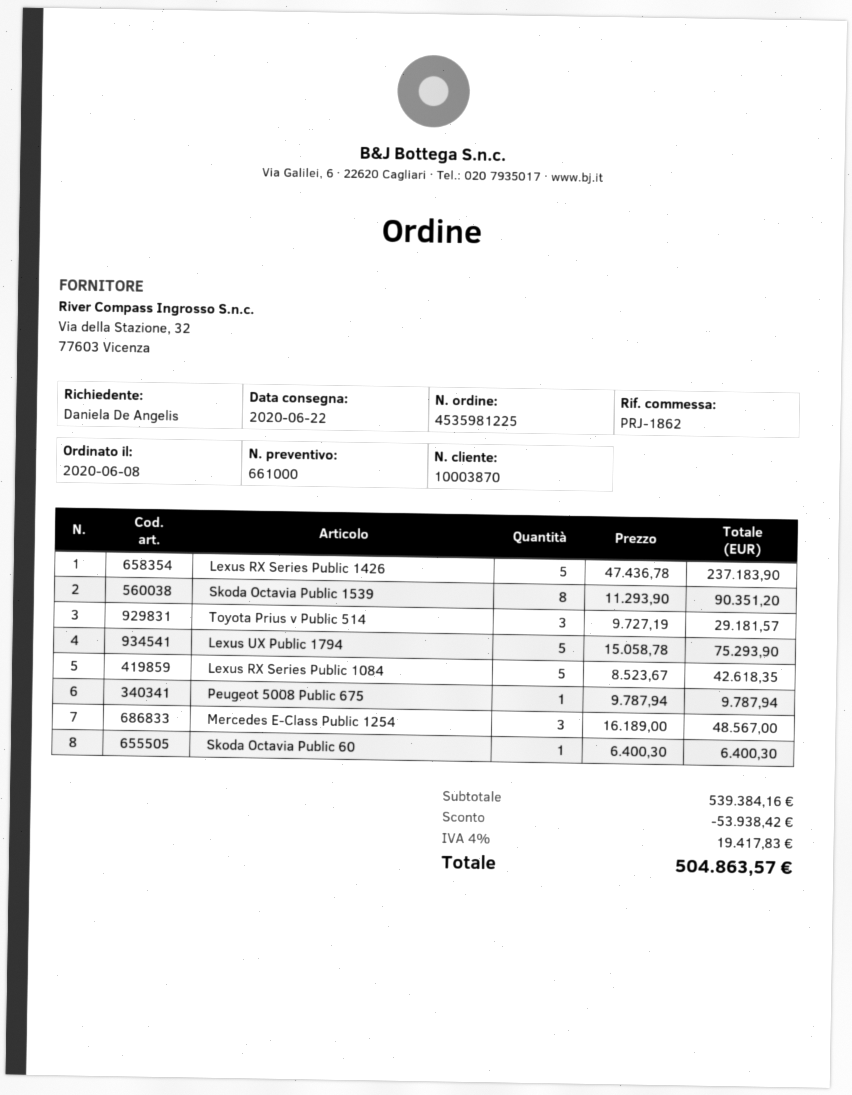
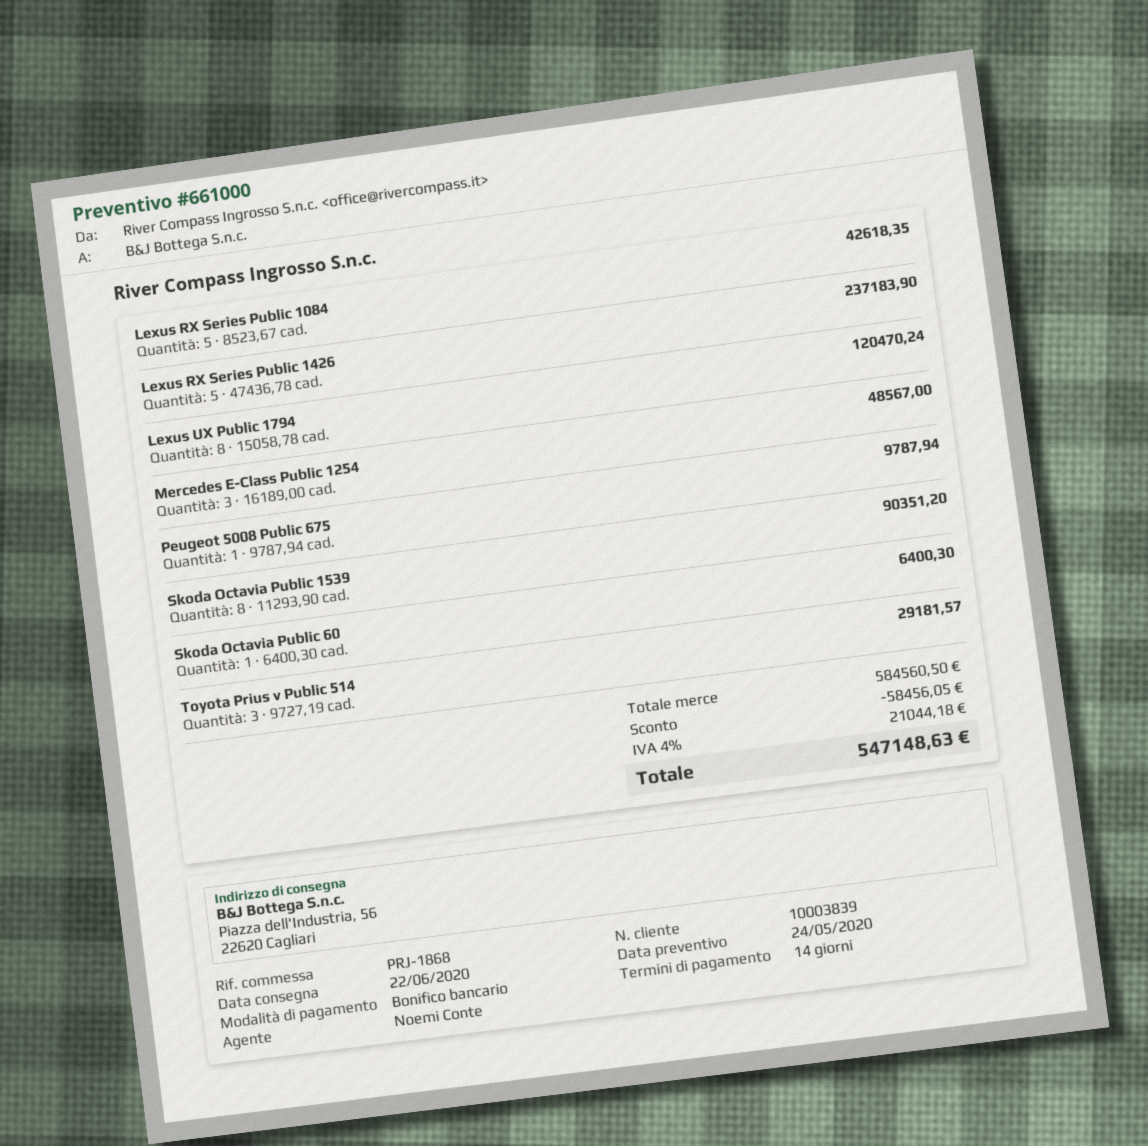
customer number: 10003870 -> 10003839
reference: PRJ-1862 -> PRJ-1868
Lexus UX Public 1794: 5 x 15058.78 = 75293.90 -> 8 x 15058.78 = 120470.24
subtotal: 539384.16 -> 584560.50
discount: 53938.42 -> 58456.05
tax: 4% = 19417.83 -> 4% = 21044.18
total: 504863.57 -> 547148.63

